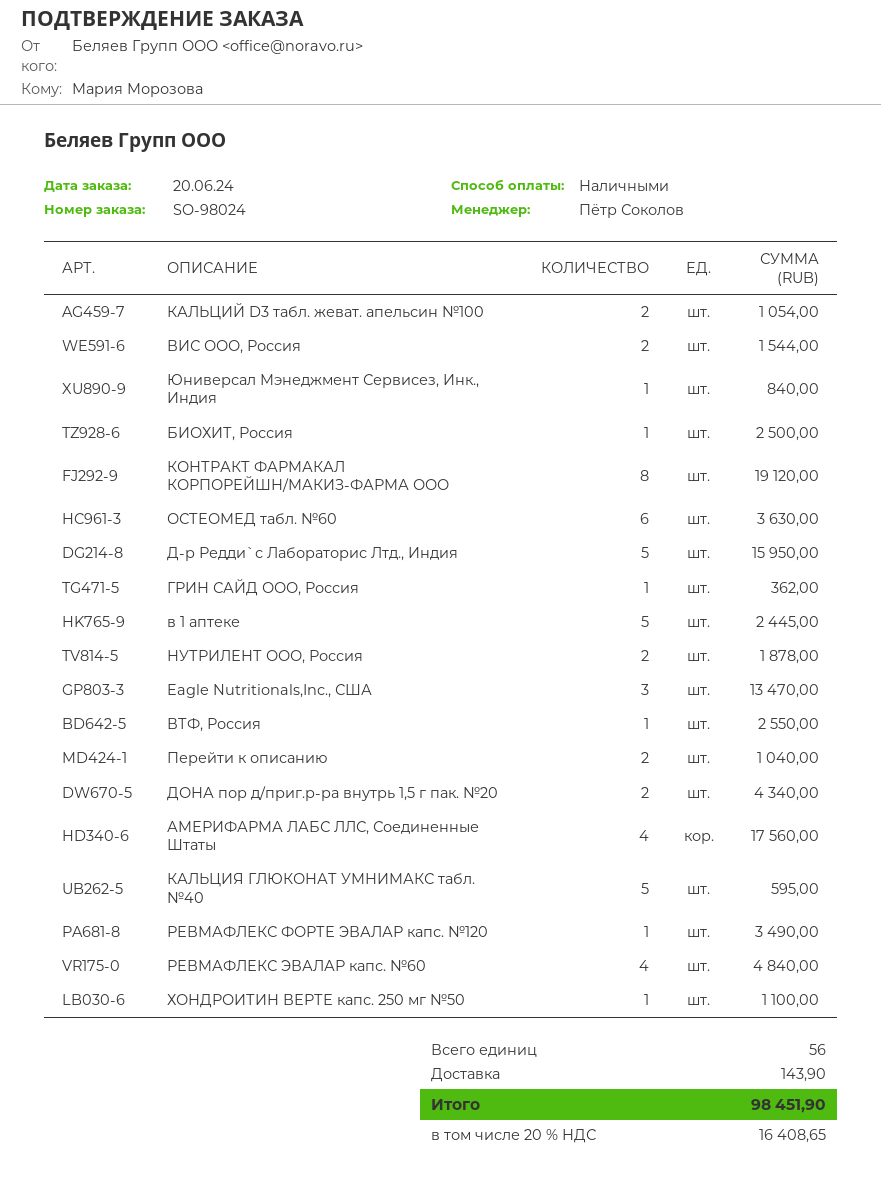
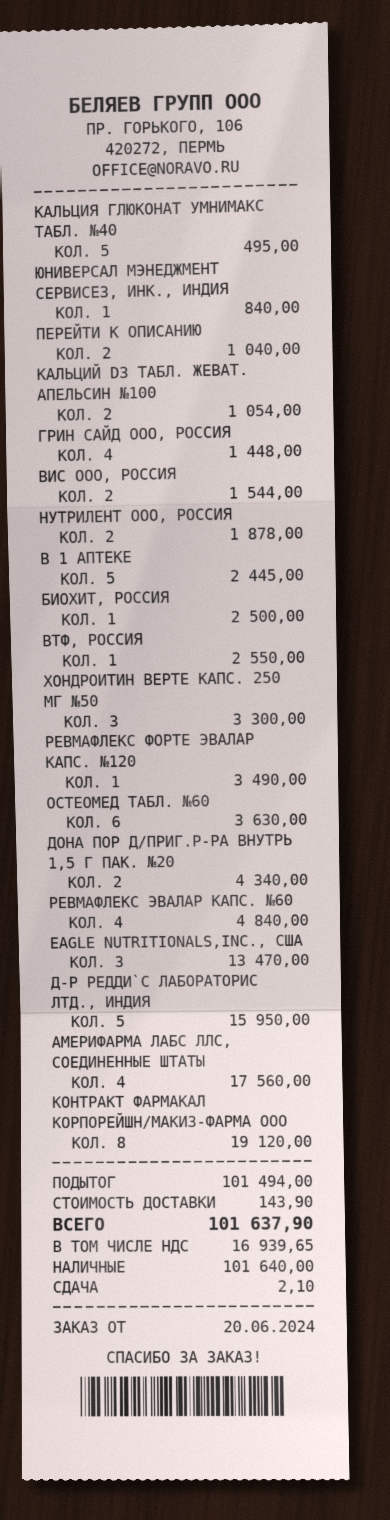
ГРИН САЙД ООО, Россия: 1 for 362.00 -> 4 for 1448.00
КАЛЬЦИЯ ГЛЮКОНАТ УМНИМАКС табл. №40: 5 for 595.00 -> 5 for 495.00
ХОНДРОИТИН ВЕРТЕ капс. 250 мг №50: 1 for 1100.00 -> 3 for 3300.00
tax: 16408.65 -> 16939.65
total: 98451.90 -> 101637.90

